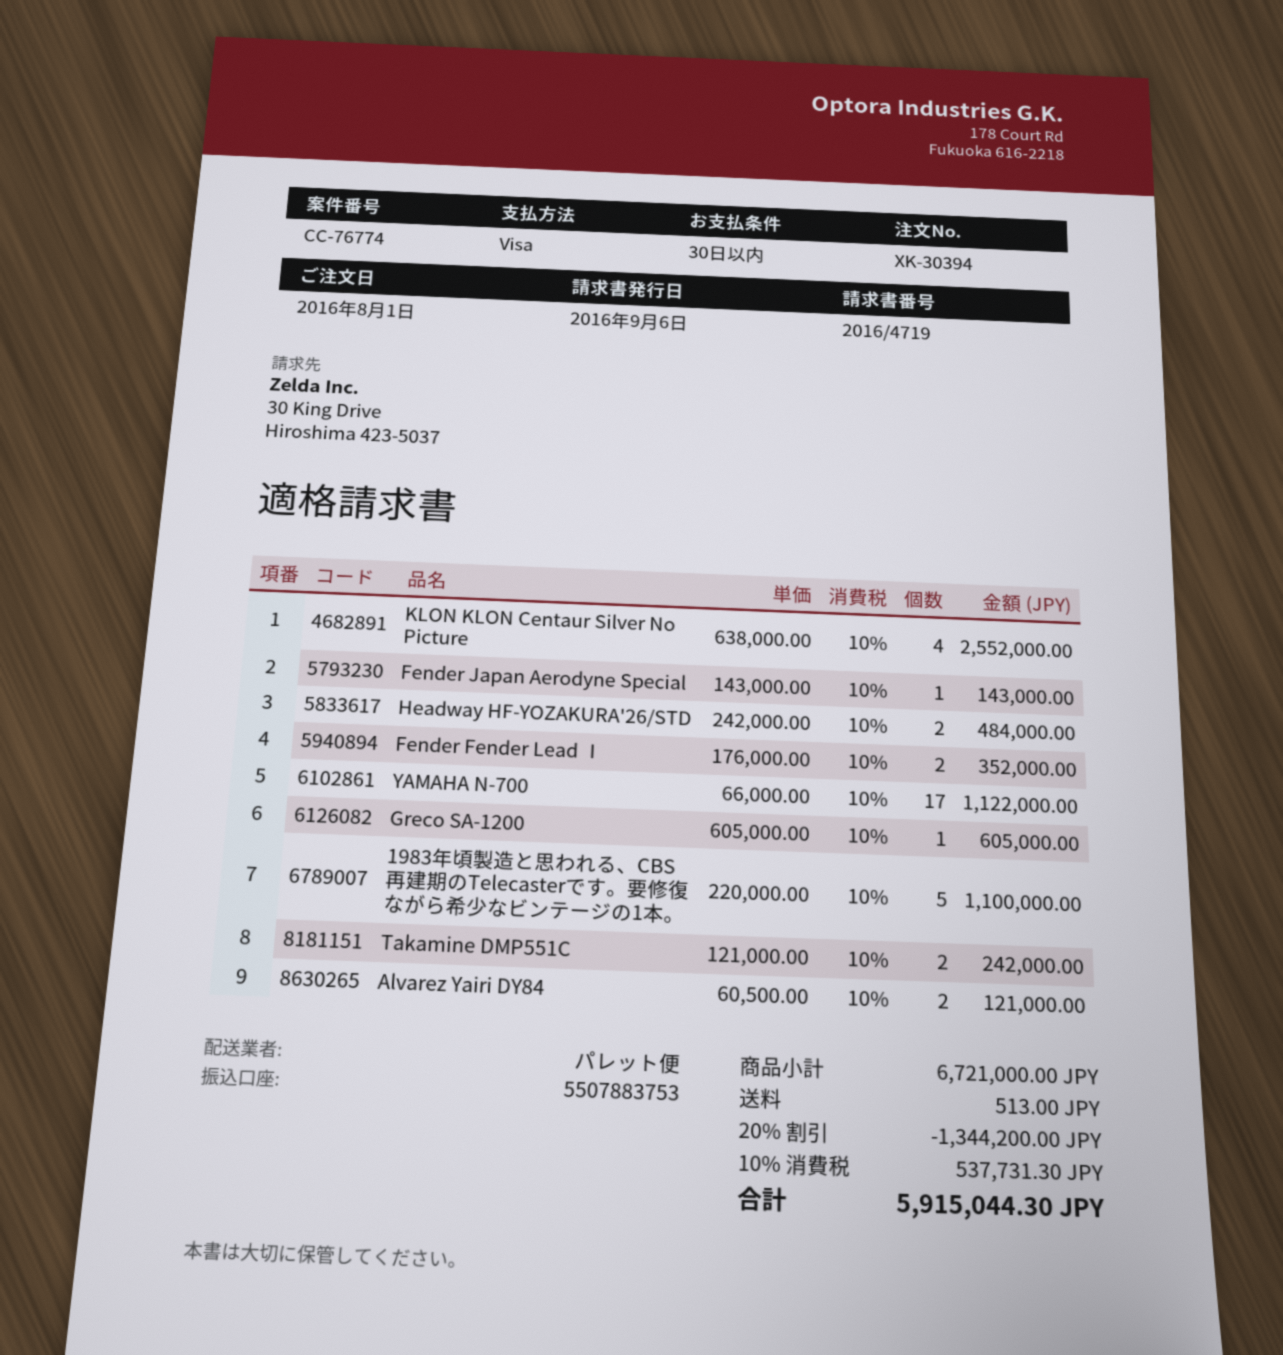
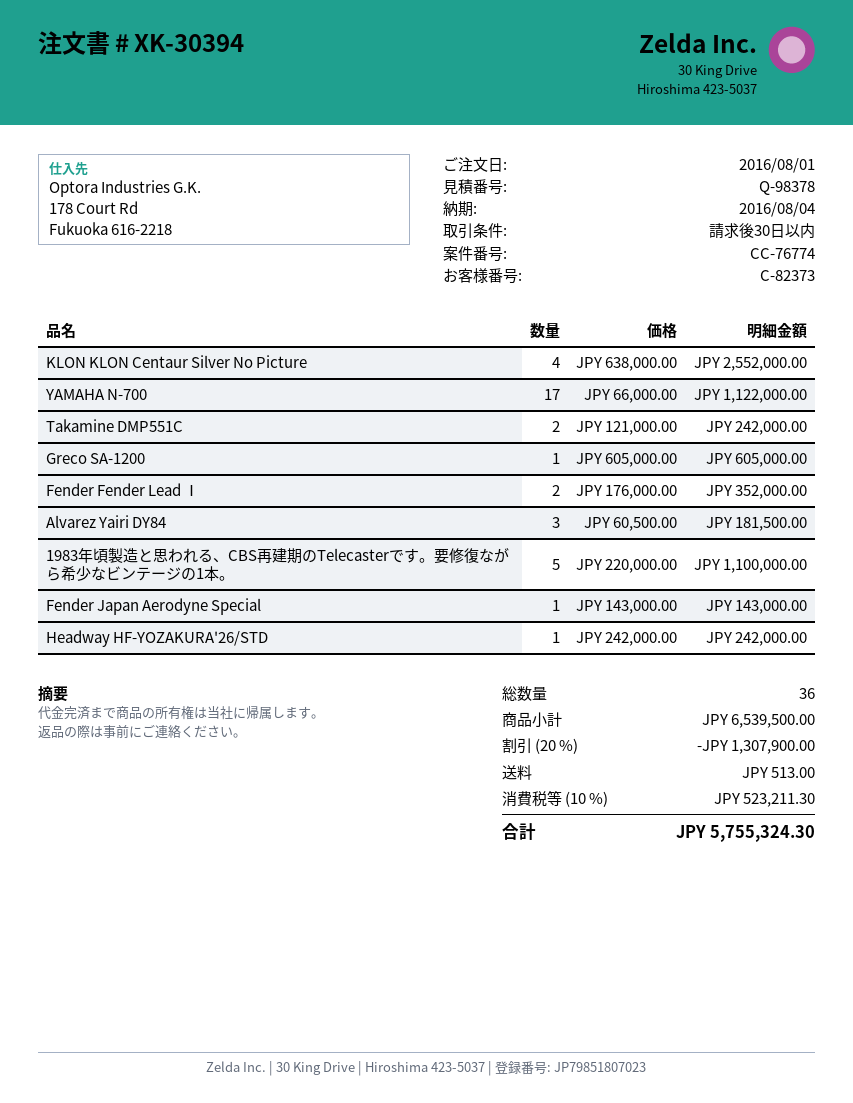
Headway HF-YOZAKURA'26/STD: 2 x 242000.00 = 484000.00 -> 1 x 242000.00 = 242000.00
Alvarez Yairi DY84: 2 x 60500.00 = 121000.00 -> 3 x 60500.00 = 181500.00
subtotal: 6721000.00 -> 6539500.00
discount: 20% = 1344200.00 -> 20% = 1307900.00
tax: 10% = 537731.30 -> 10% = 523211.30
total: 5915044.30 -> 5755324.30

